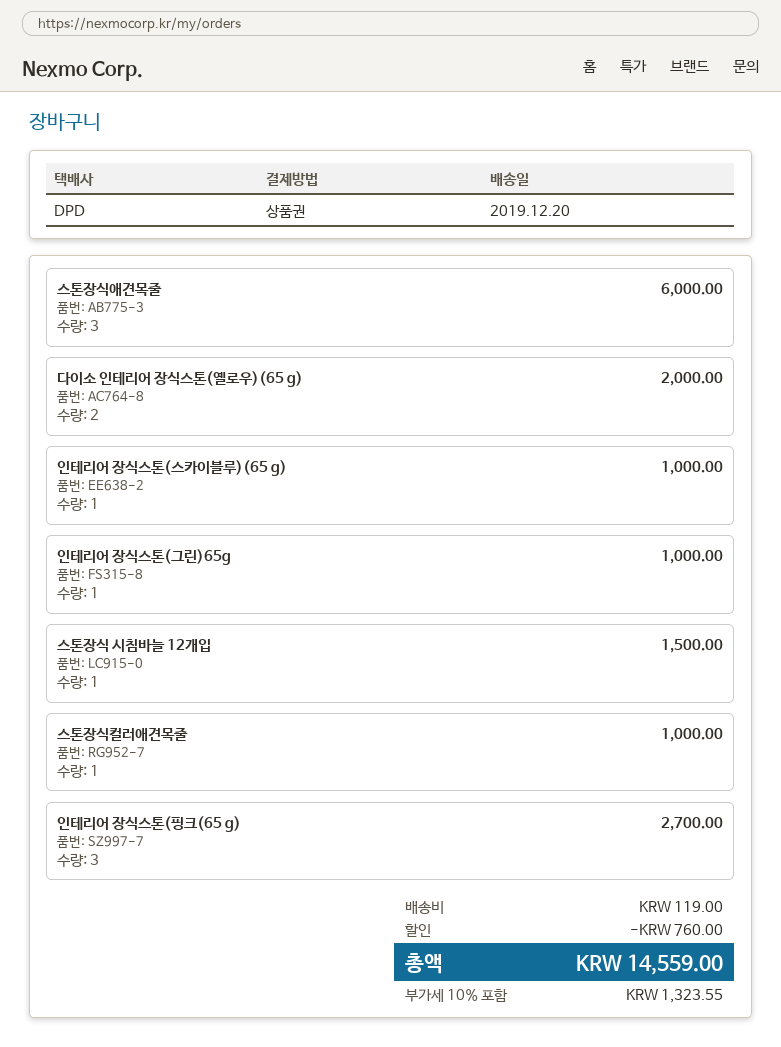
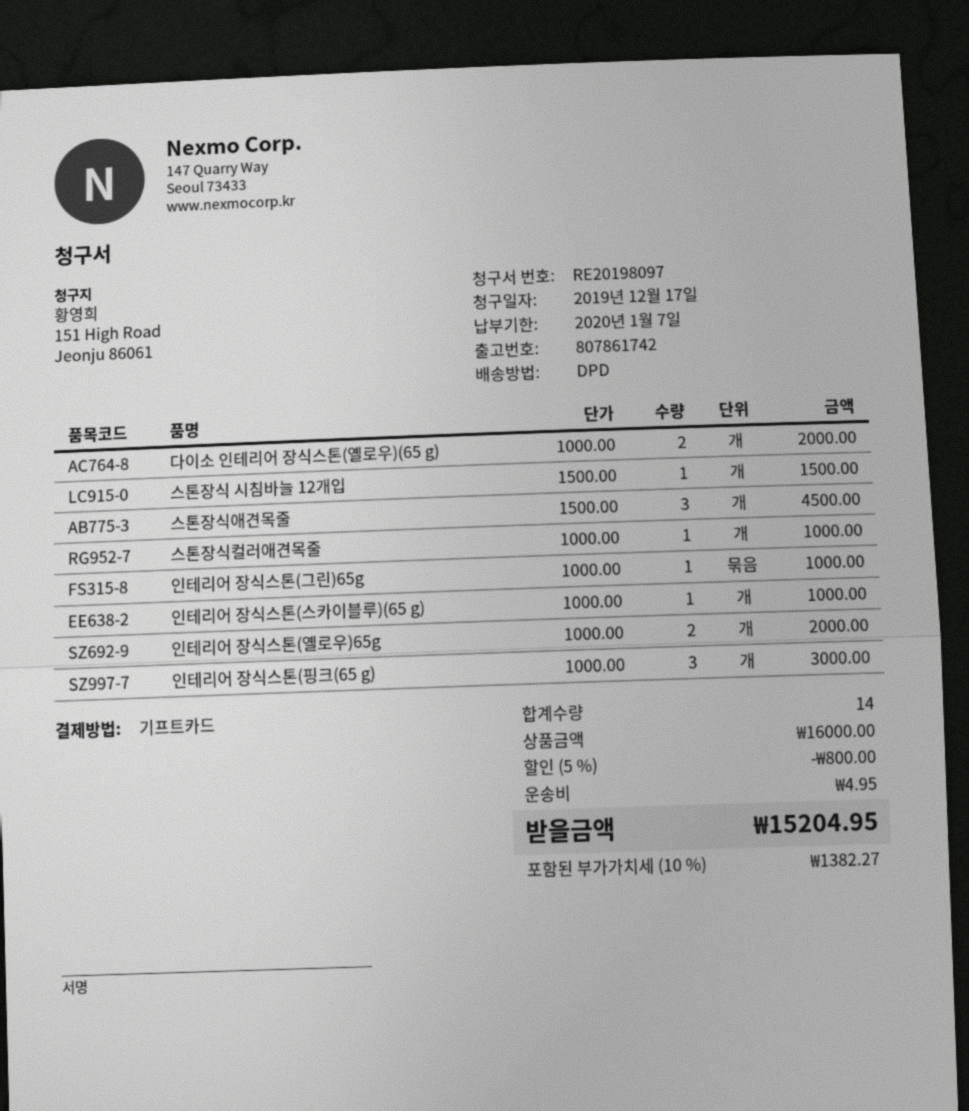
스톤장식애견목줄: 3 for 6000.00 -> 3 for 4500.00
인테리어 장식스톤(핑크(65 g): 3 for 2700.00 -> 3 for 3000.00
인테리어 장식스톤(옐로우)65g: none -> 2 for 2000.00
discount: 760.00 -> 800.00
shipping: 119.00 -> 4.95
tax: 10% = 1323.55 -> 10% = 1382.27
total: 14559.00 -> 15204.95

